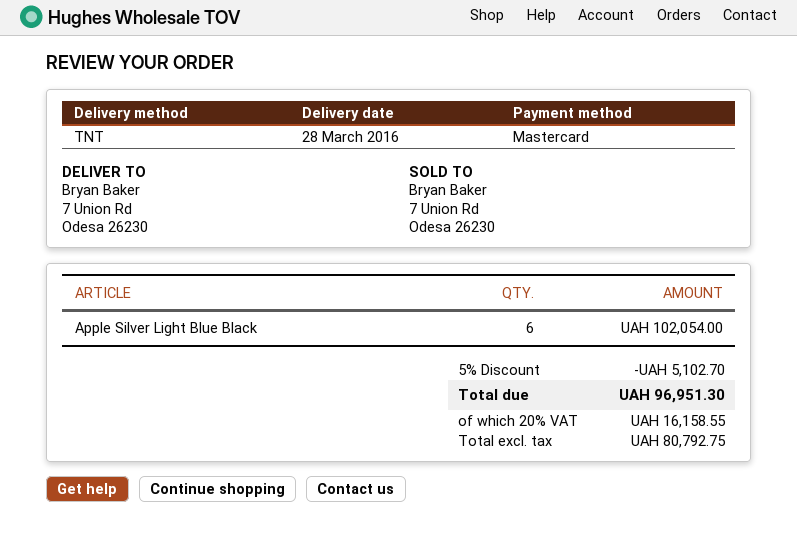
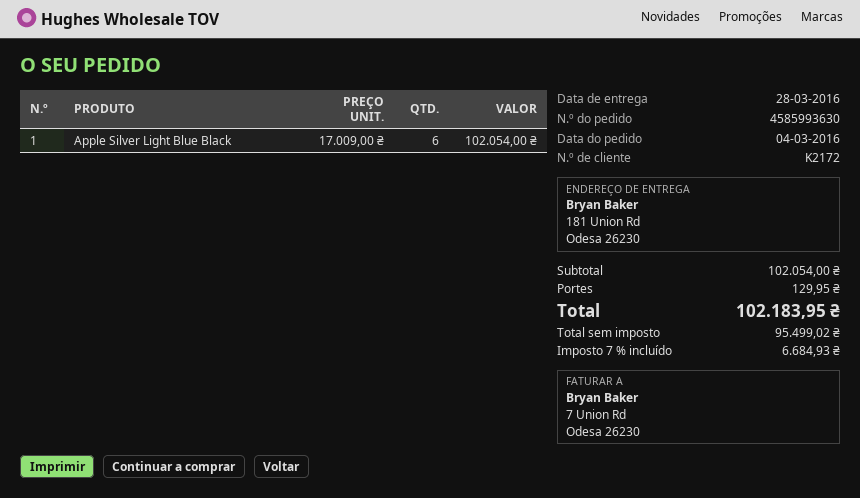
ship to: 7 Union Rd, Odesa 26230 -> 181 Union Rd, Odesa 26230
discount: 5% = 5102.70 -> none
shipping: none -> 129.95
net: 80792.75 -> 95499.02
tax: 20% = 16158.55 -> 7% = 6684.93
total: 96951.30 -> 102183.95

